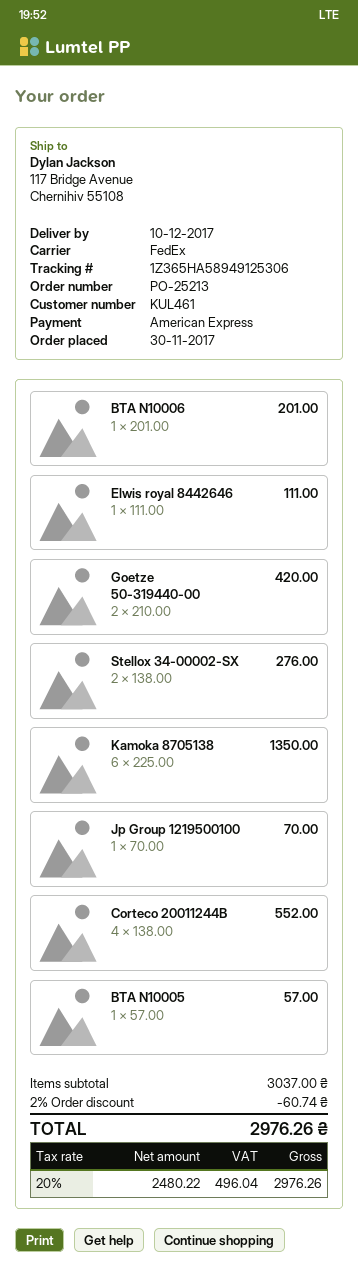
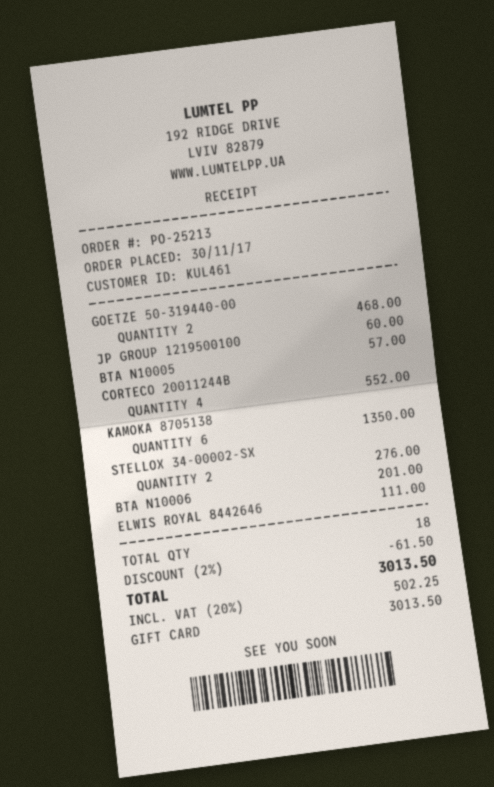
payment method: American Express -> gift card
Goetze 50-319440-00: 2 for 420.00 -> 2 for 468.00
Jp Group 1219500100: 1 for 70.00 -> 1 for 60.00
discount: 2% = 60.74 -> 2% = 61.50
tax: 20% = 496.04 -> 20% = 502.25
total: 2976.26 -> 3013.50

